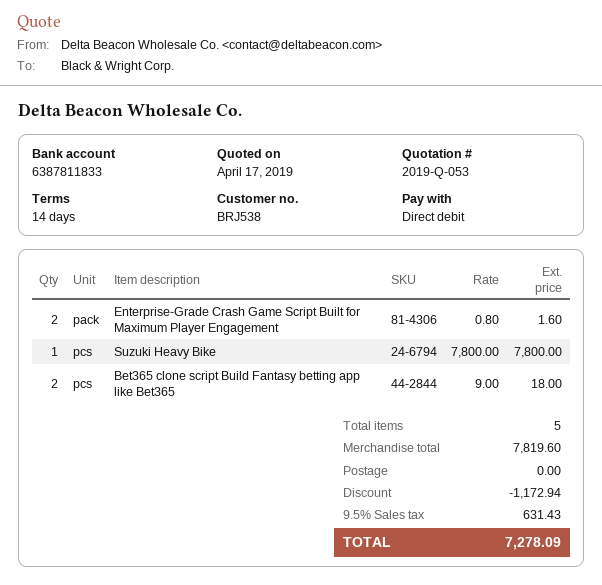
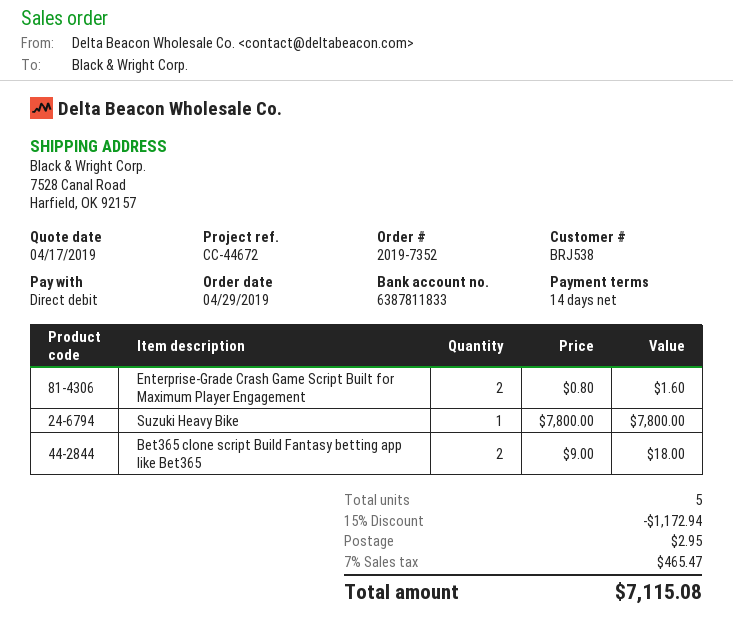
shipping: 0.00 -> 2.95
tax: 9.5% = 631.43 -> 7% = 465.47
total: 7278.09 -> 7115.08

